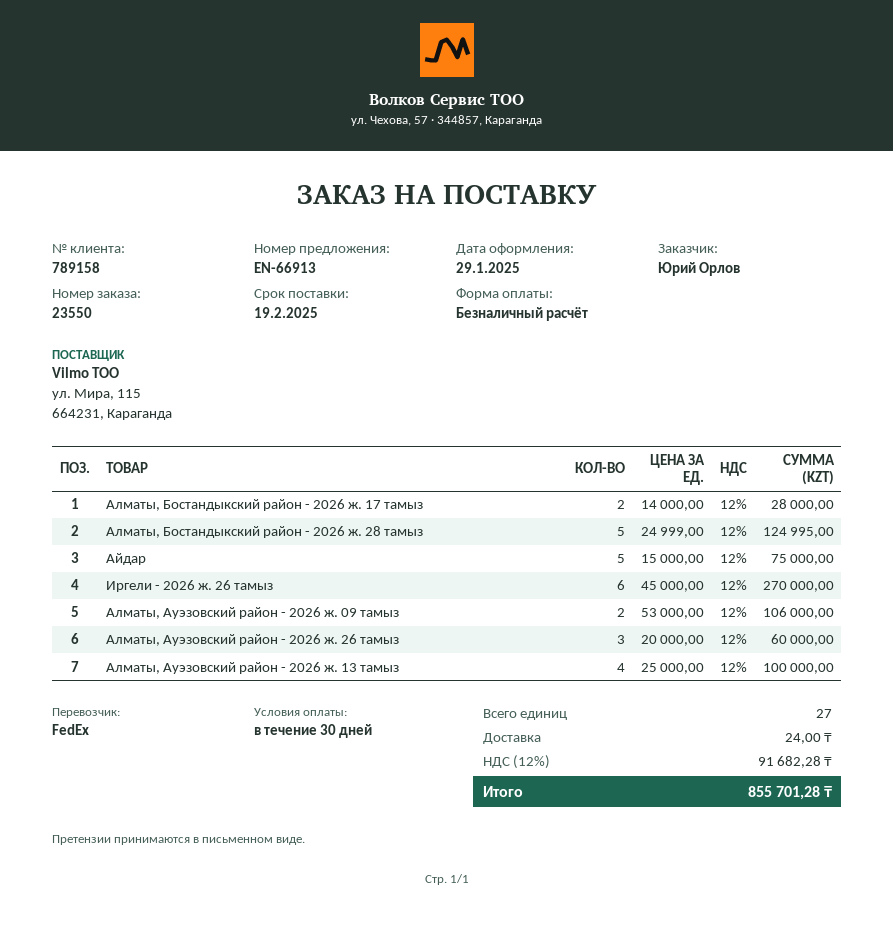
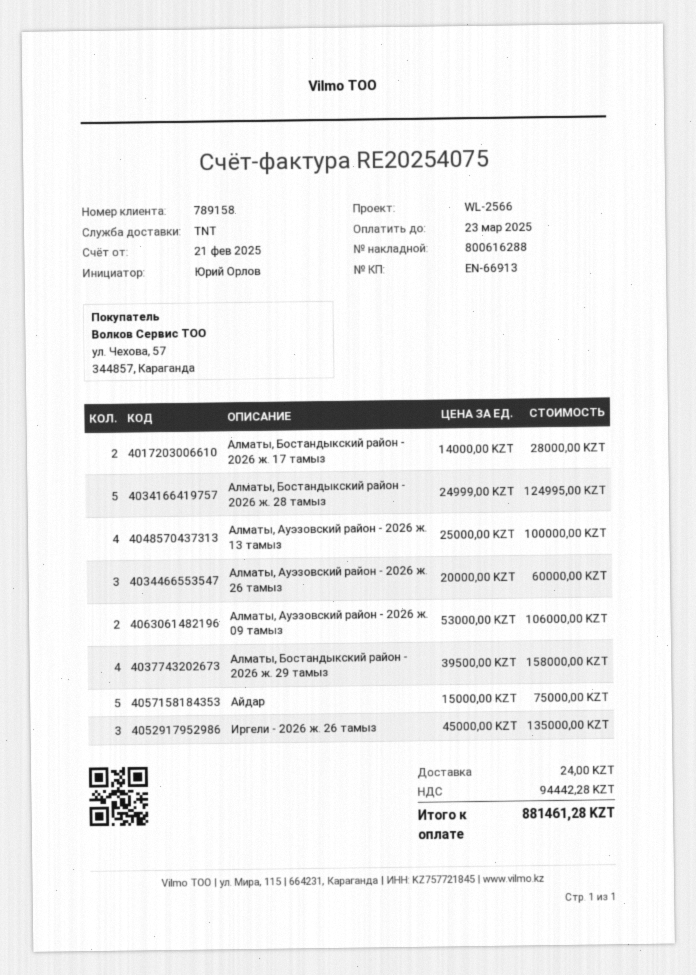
shipping method: FedEx -> TNT
Иргели - 2026 ж. 26 тамыз: 6 x 45000.00 = 270000.00 -> 3 x 45000.00 = 135000.00
Алматы, Бостандыкский район - 2026 ж. 29 тамыз: none -> 4 x 39500.00 = 158000.00
tax: 91682.28 -> 94442.28
total: 855701.28 -> 881461.28

